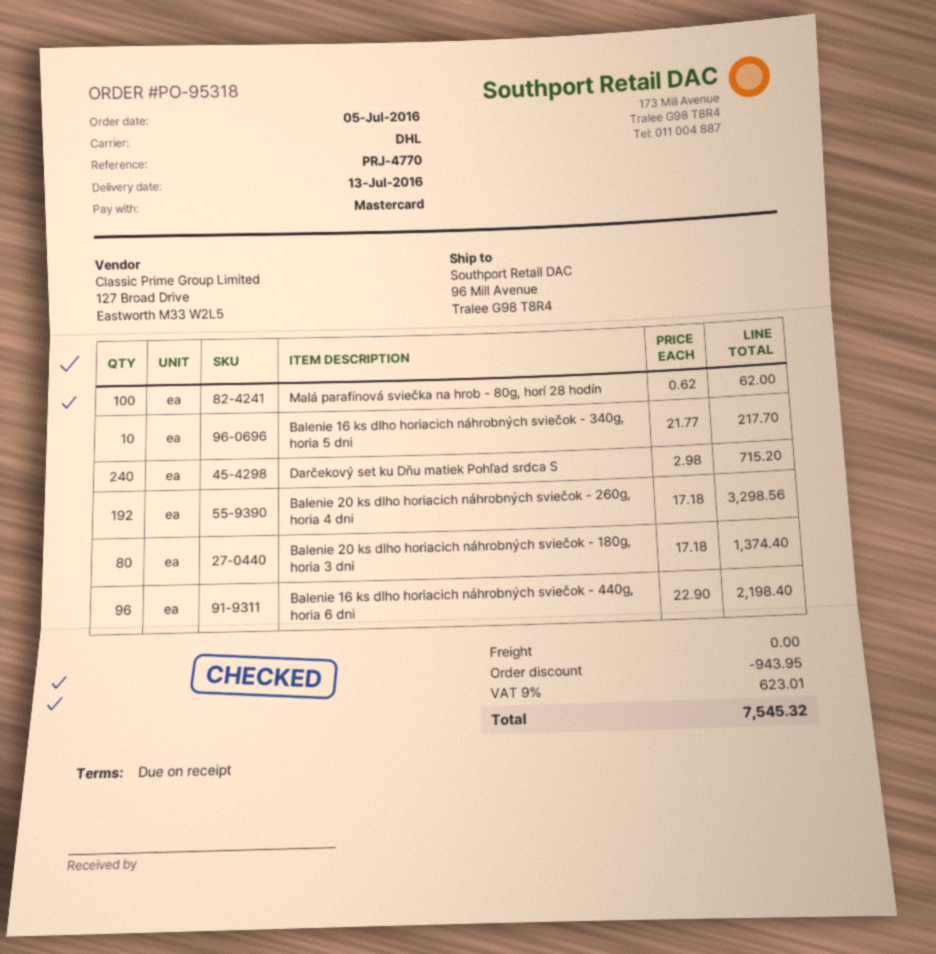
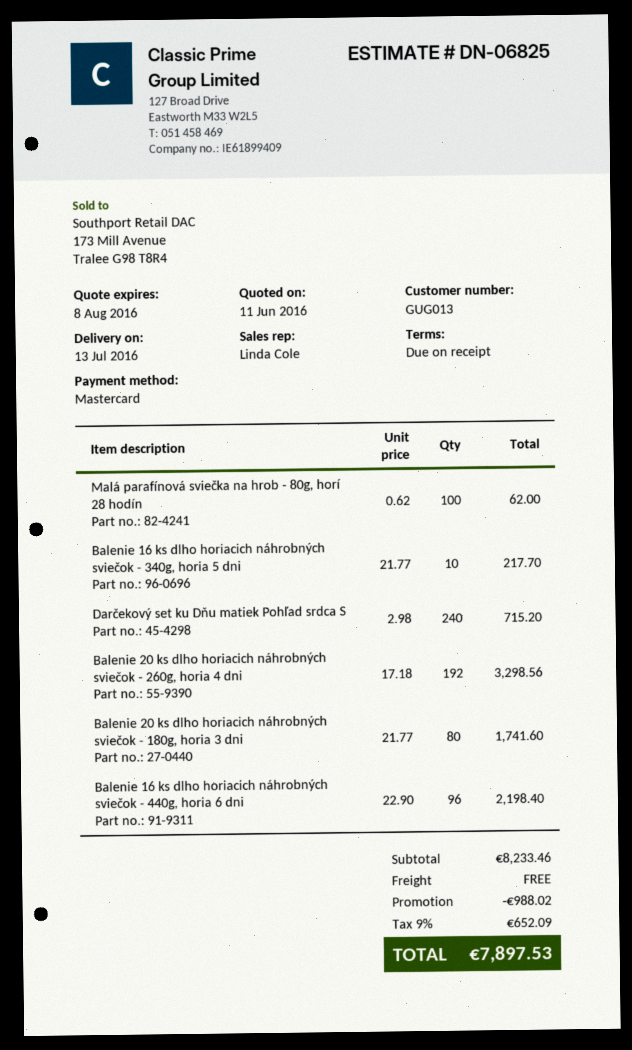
Balenie 20 ks dlho horiacich náhrobných sviečok - 180g, horia 3 dni: 80 x 17.18 = 1374.40 -> 80 x 21.77 = 1741.60
discount: 943.95 -> 988.02
tax: 9% = 623.01 -> 9% = 652.09
total: 7545.32 -> 7897.53

